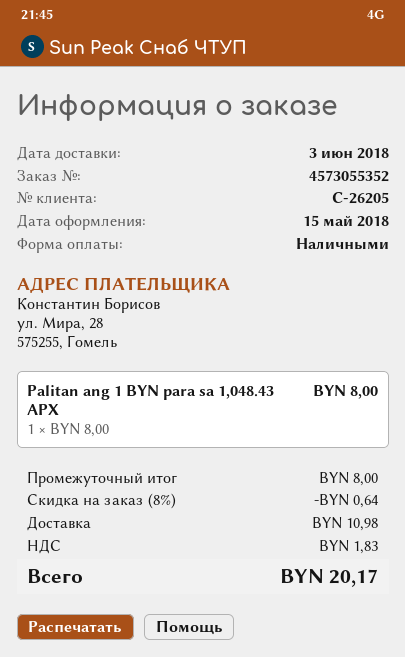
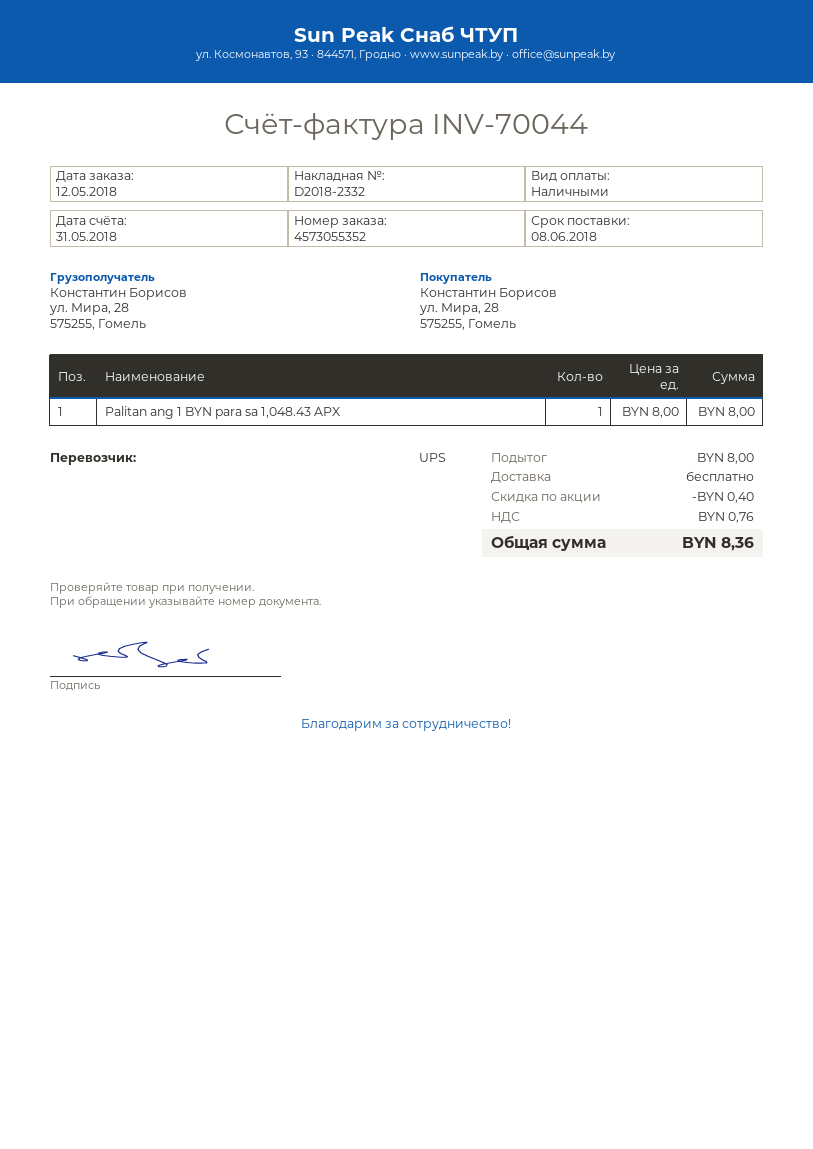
order date: 2018-05-15 -> 2018-05-12
delivery date: 2018-06-03 -> 2018-06-08
discount: 0.64 -> 0.40
shipping: 10.98 -> 0.00
tax: 1.83 -> 0.76
total: 20.17 -> 8.36

